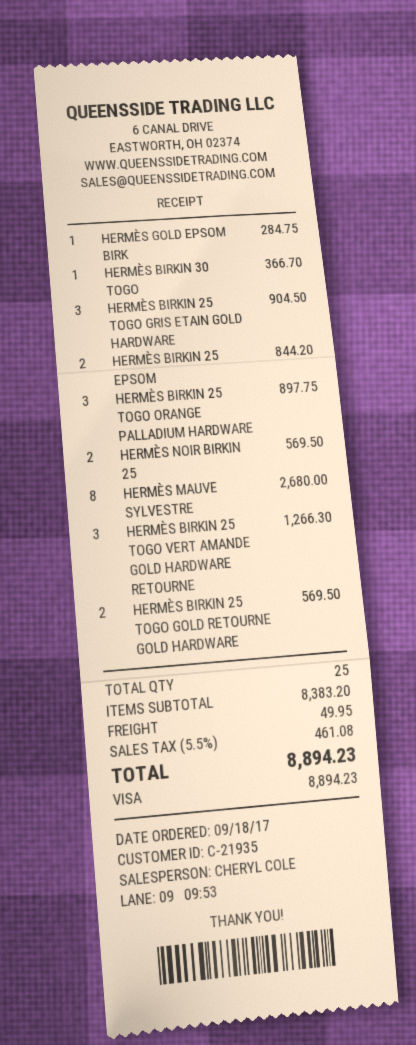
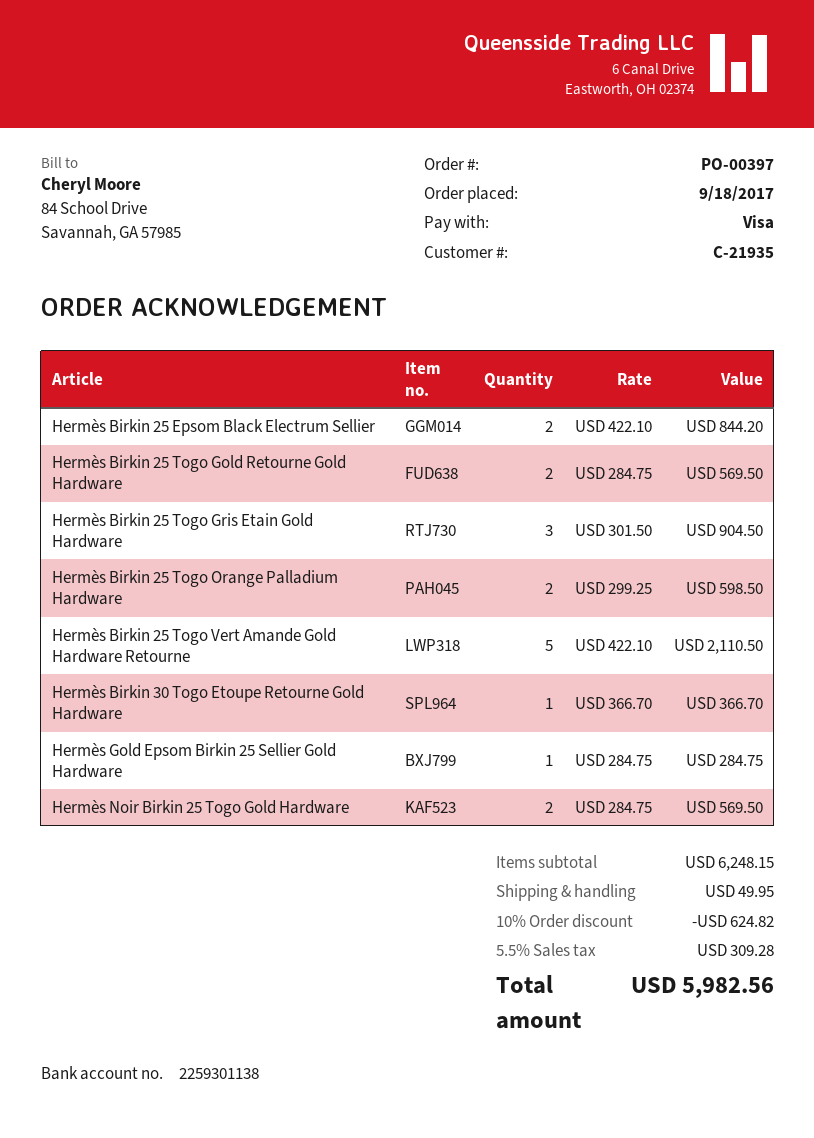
HERMÈS BIRKIN 25 TOGO ORANGE PALLADIUM HARDWARE: 3 for 897.75 -> 2 for 598.50
HERMÈS MAUVE SYLVESTRE: 8 for 2680.00 -> none
HERMÈS BIRKIN 25 TOGO VERT AMANDE GOLD HARDWARE RETOURNE: 3 for 1266.30 -> 5 for 2110.50
subtotal: 8383.20 -> 6248.15
discount: none -> 10% = 624.82
tax: 5.5% = 461.08 -> 5.5% = 309.28
total: 8894.23 -> 5982.56

